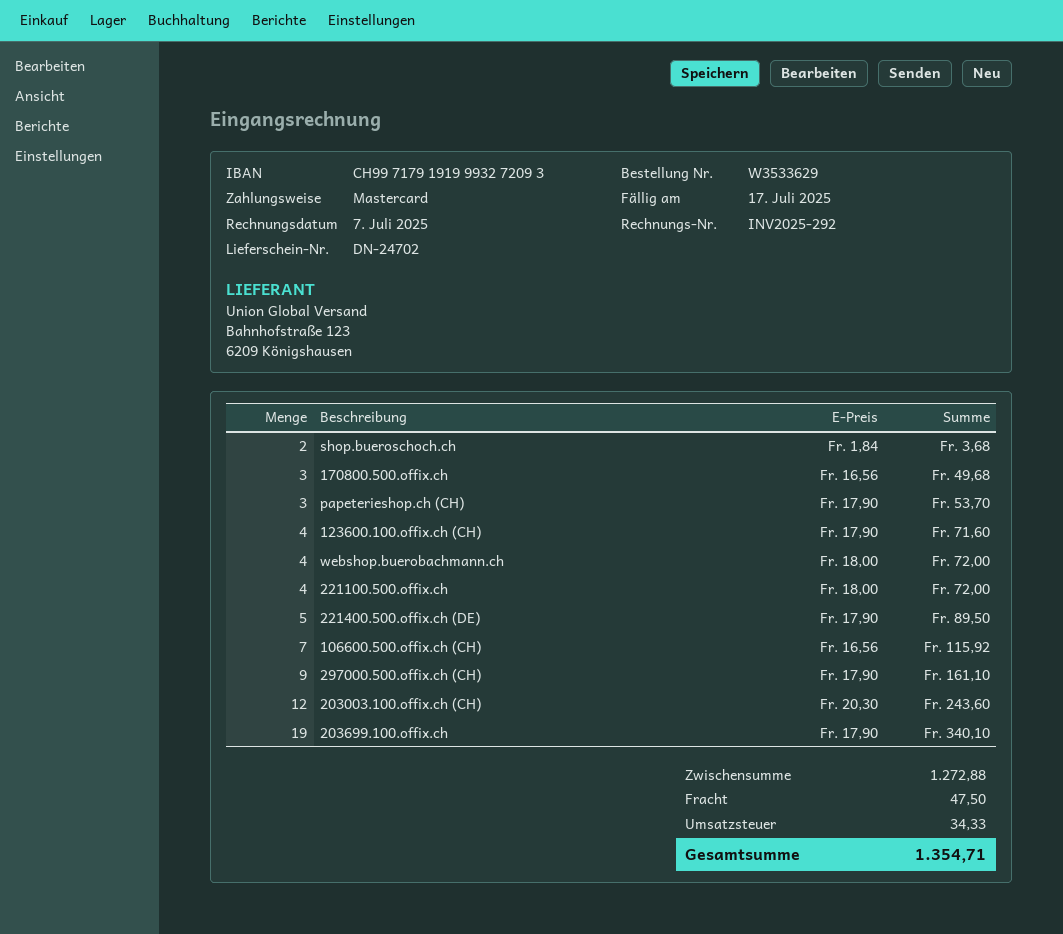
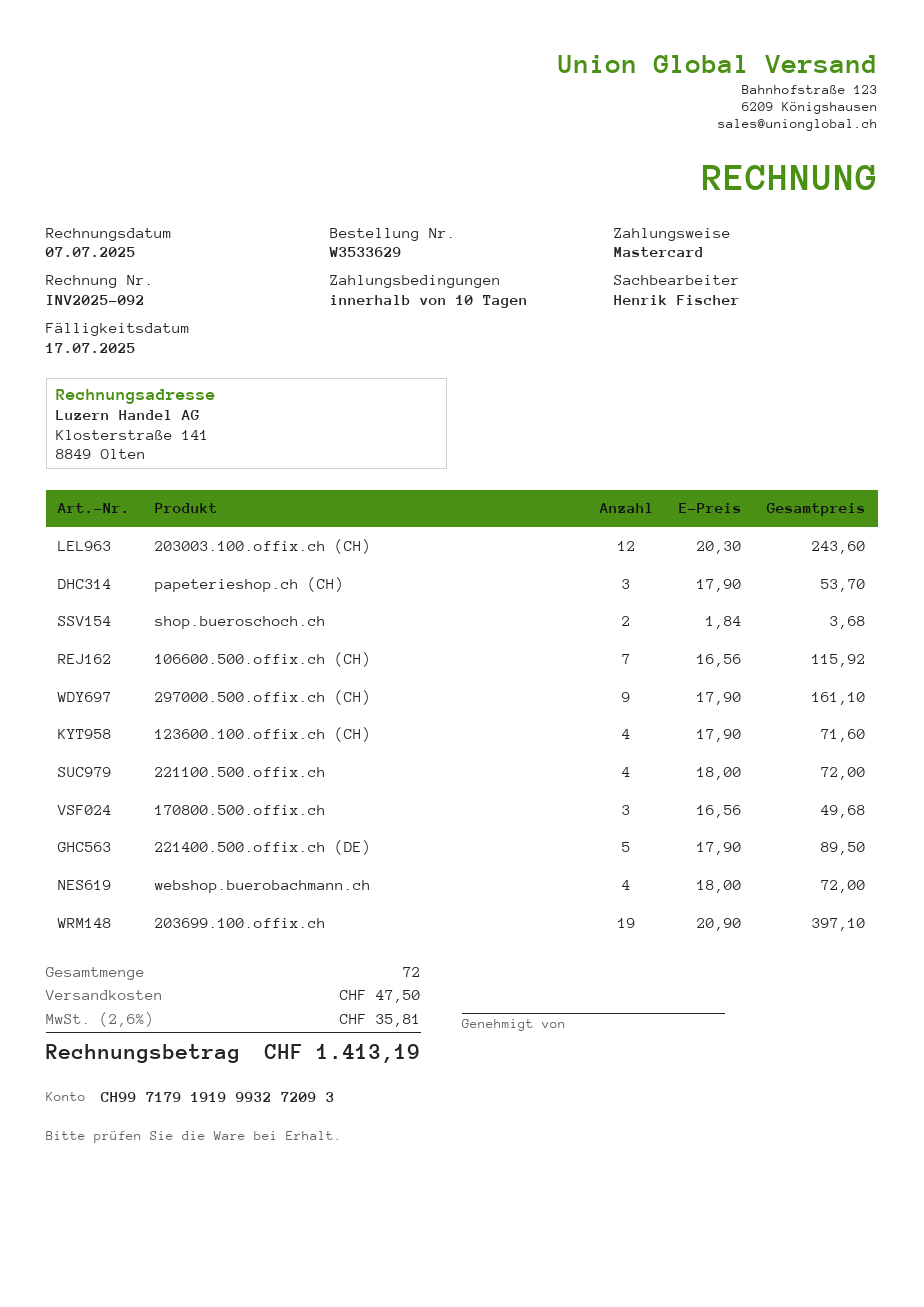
invoice number: INV2025-292 -> INV2025-092
203699.100.offix.ch: 19 x 17.90 = 340.10 -> 19 x 20.90 = 397.10
tax: 34.33 -> 35.81
total: 1354.71 -> 1413.19

